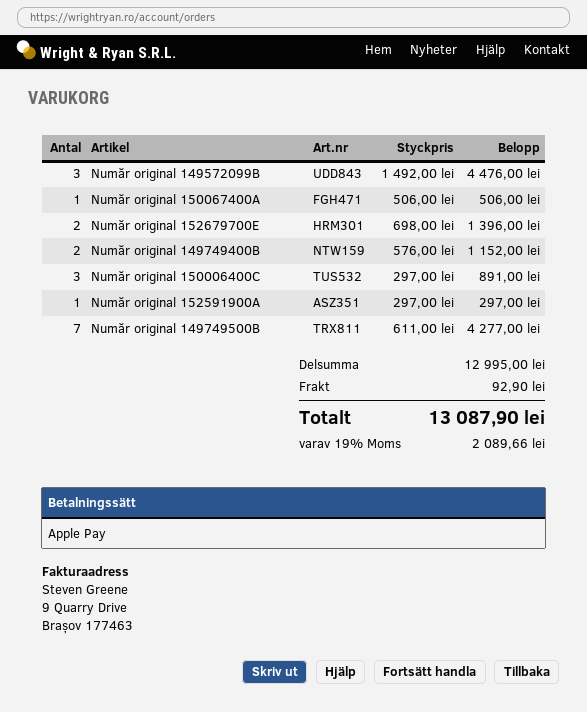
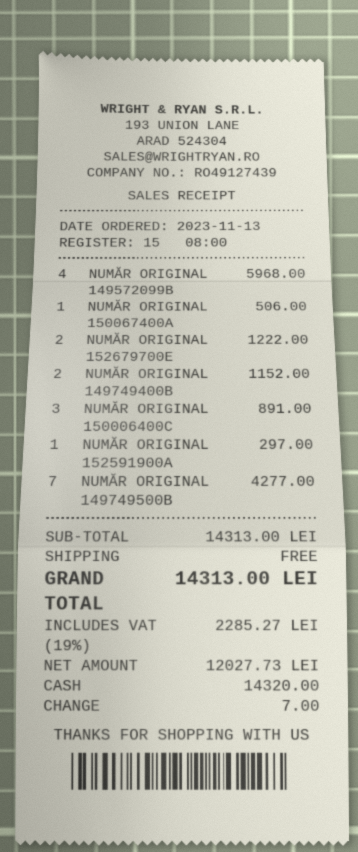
payment method: Apple Pay -> cash
Număr original 149572099B: 3 for 4476.00 -> 4 for 5968.00
Număr original 152679700E: 2 for 1396.00 -> 2 for 1222.00
subtotal: 12995.00 -> 14313.00
shipping: 92.90 -> 0.00
tax: 19% = 2089.66 -> 19% = 2285.27
total: 13087.90 -> 14313.00

